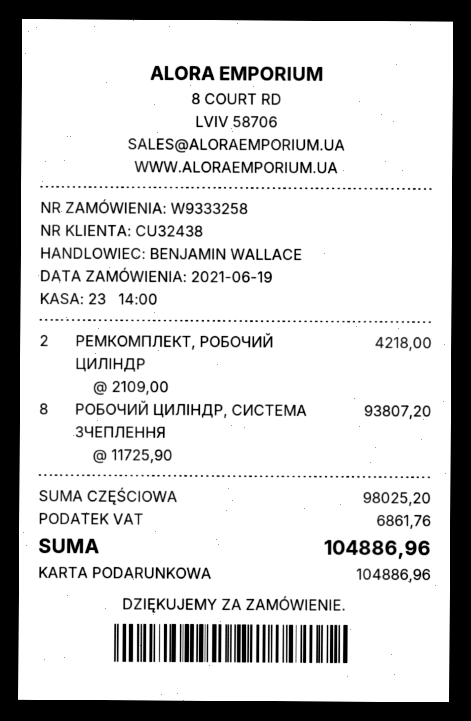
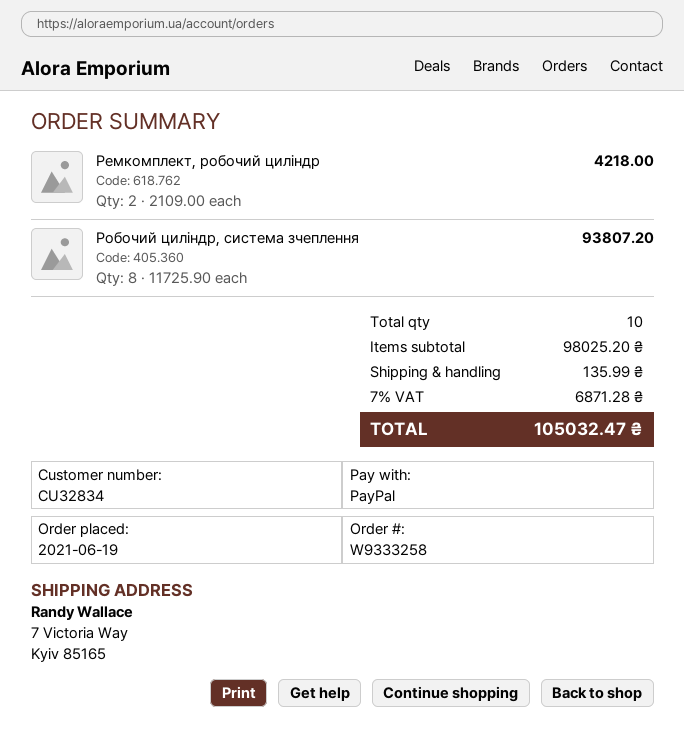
customer number: CU32438 -> CU32834
payment method: gift card -> PayPal
shipping: none -> 135.99
tax: 6861.76 -> 6871.28
total: 104886.96 -> 105032.47

